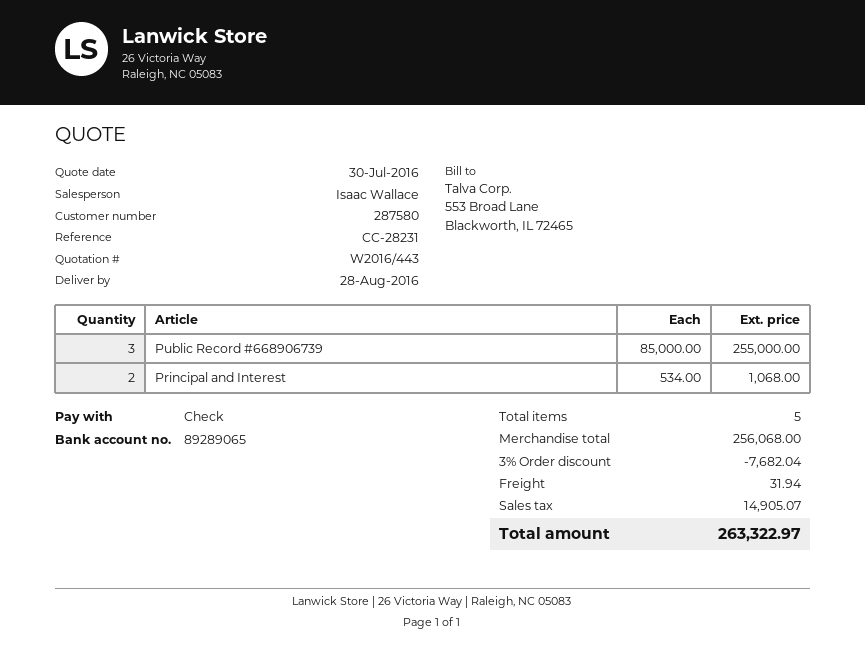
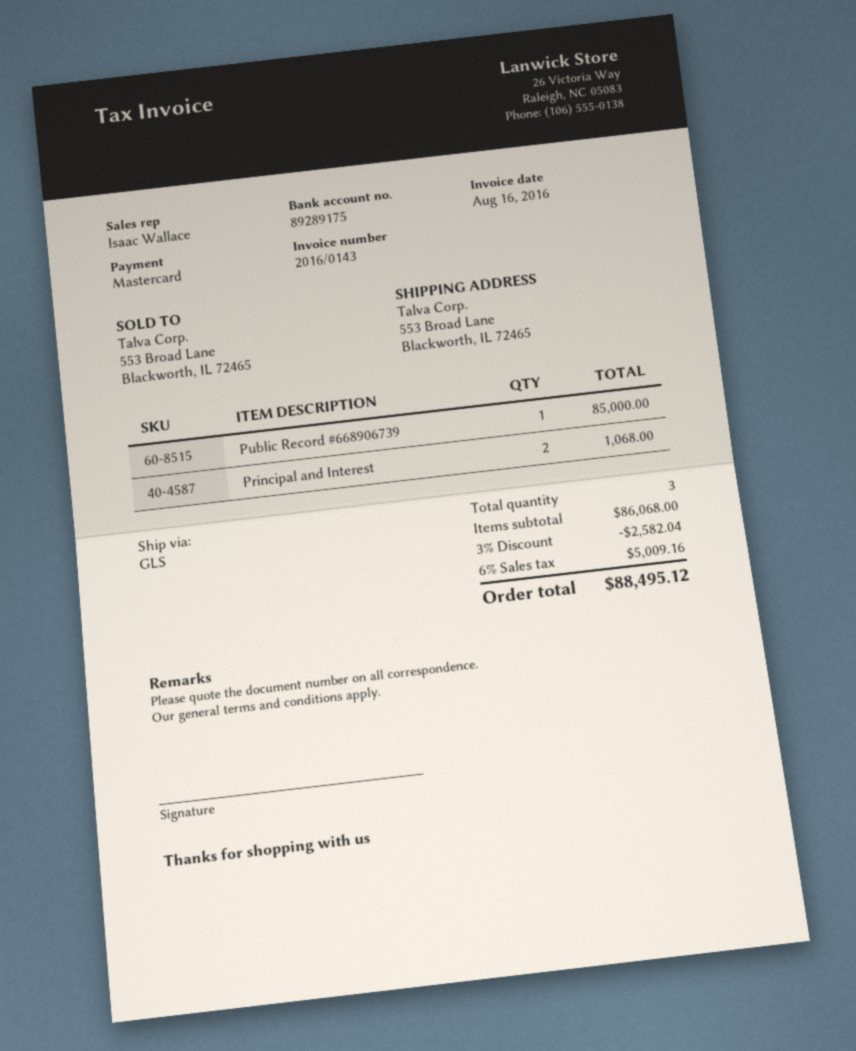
payment method: cheque -> Mastercard
bank account: 89289065 -> 89289175
Public Record #668906739: 3 for 255000.00 -> 1 for 85000.00
total quantity: 5 -> 3
subtotal: 256068.00 -> 86068.00
discount: 3% = 7682.04 -> 3% = 2582.04
shipping: 31.94 -> none
tax: 14905.07 -> 5009.16
total: 263322.97 -> 88495.12

